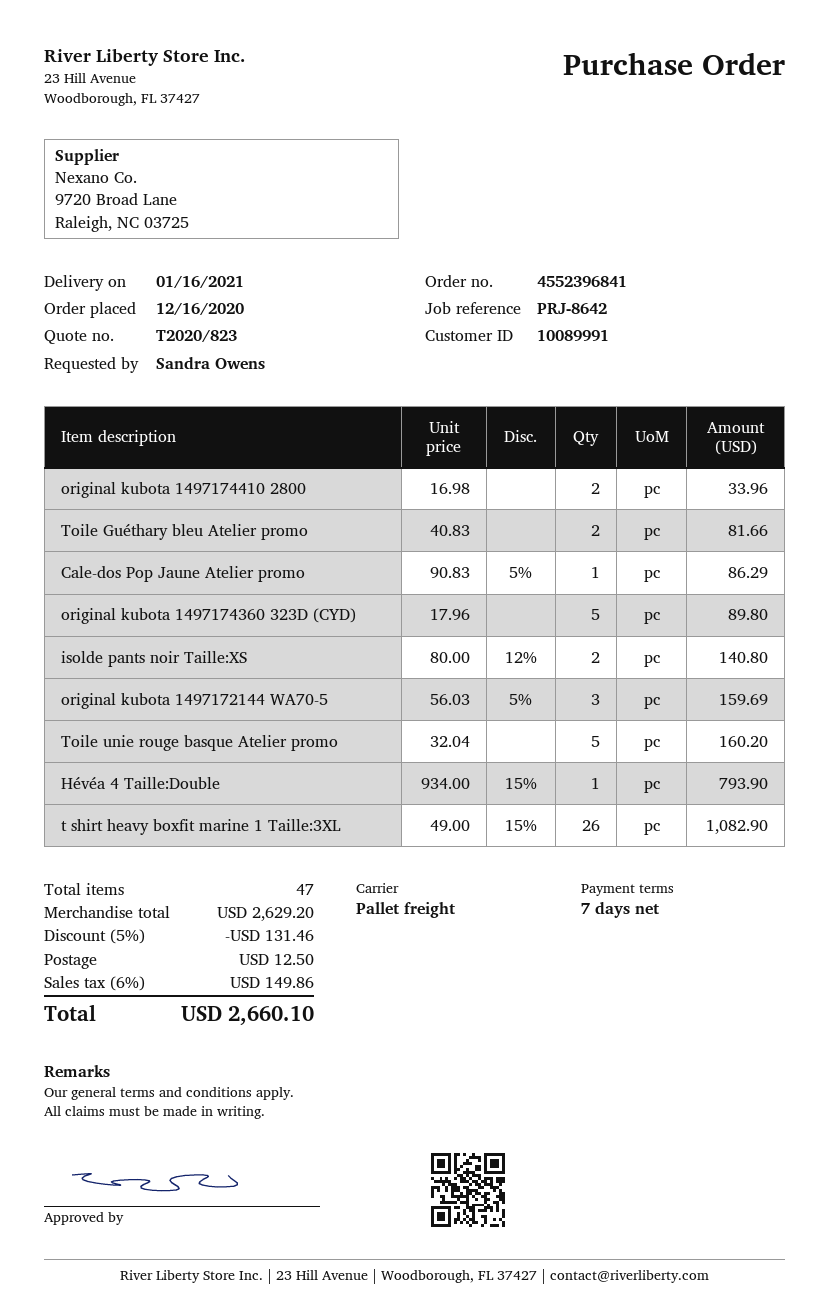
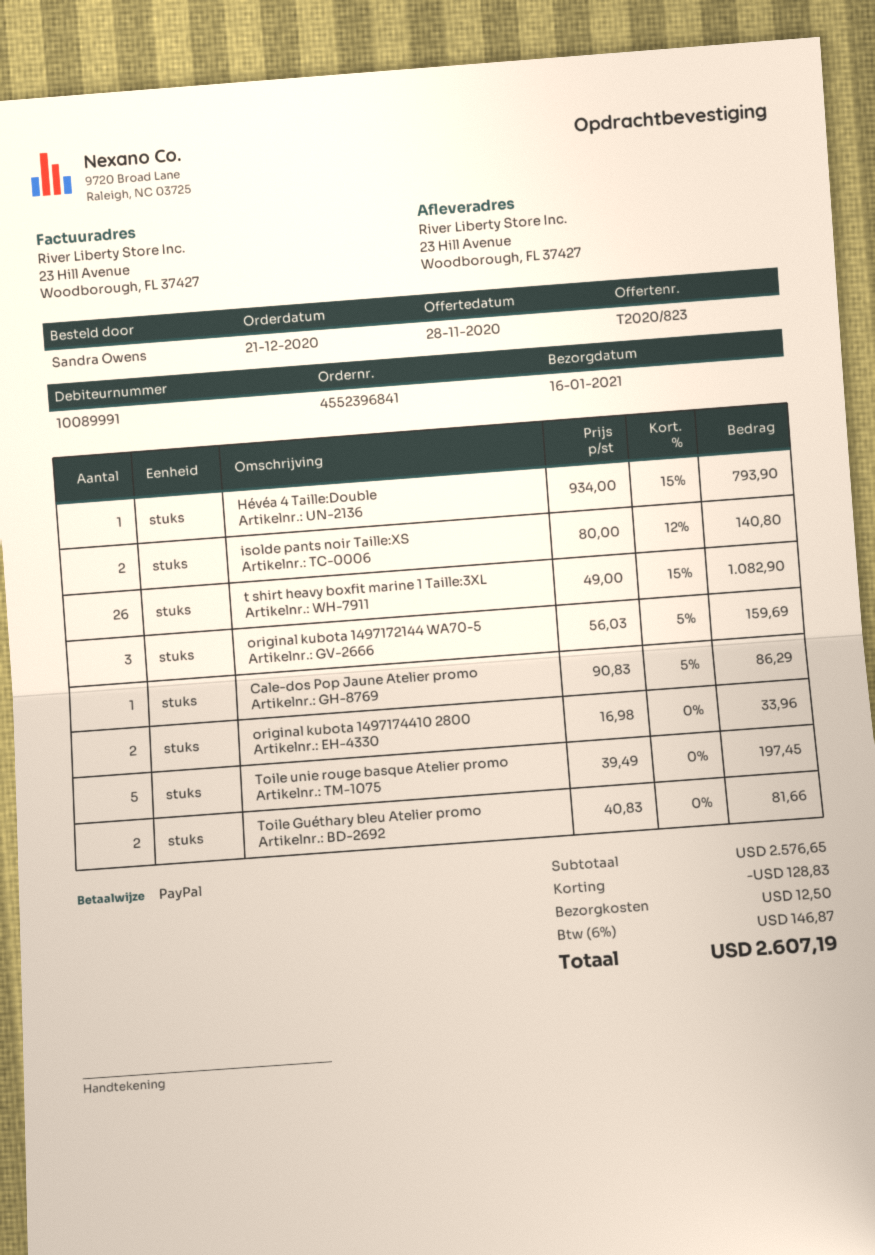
order date: 2020-12-16 -> 2020-12-21
original kubota 1497174360 323D (CYD): 5 x 17.96 = 89.80 -> none
Toile unie rouge basque Atelier promo: 5 x 32.04 = 160.20 -> 5 x 39.49 = 197.45
subtotal: 2629.20 -> 2576.65
discount: 131.46 -> 128.83
tax: 6% = 149.86 -> 6% = 146.87
total: 2660.10 -> 2607.19

